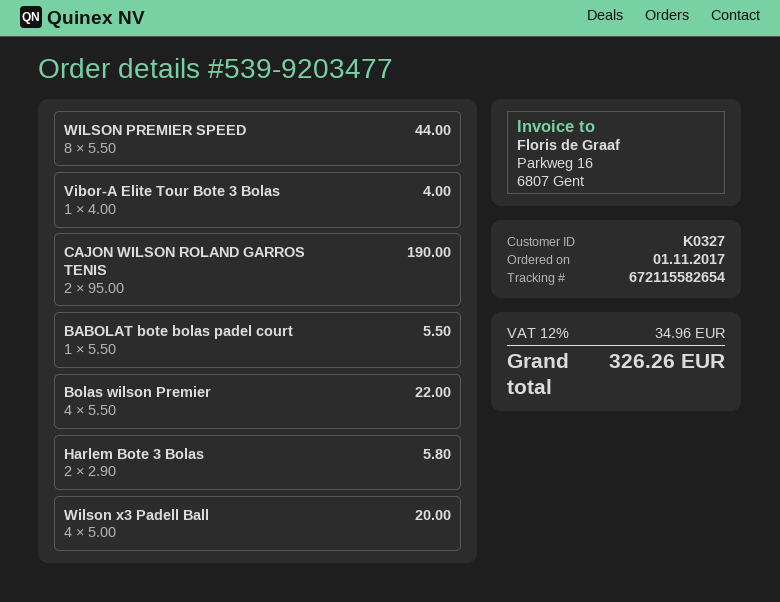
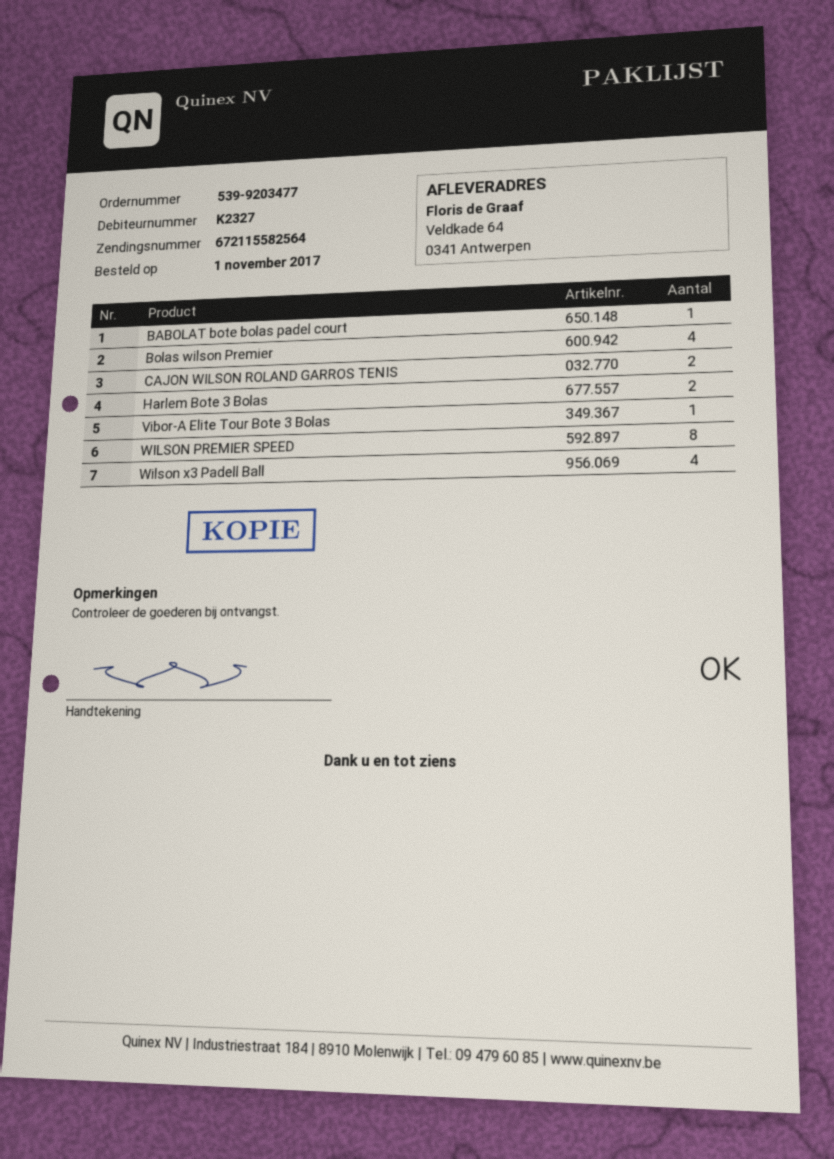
customer number: K0327 -> K2327
tracking number: 672115582654 -> 672115582564

